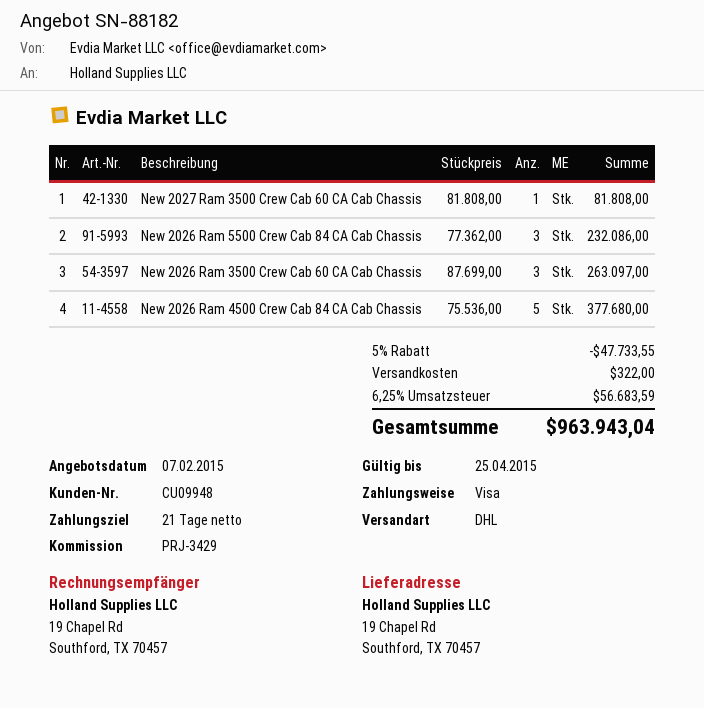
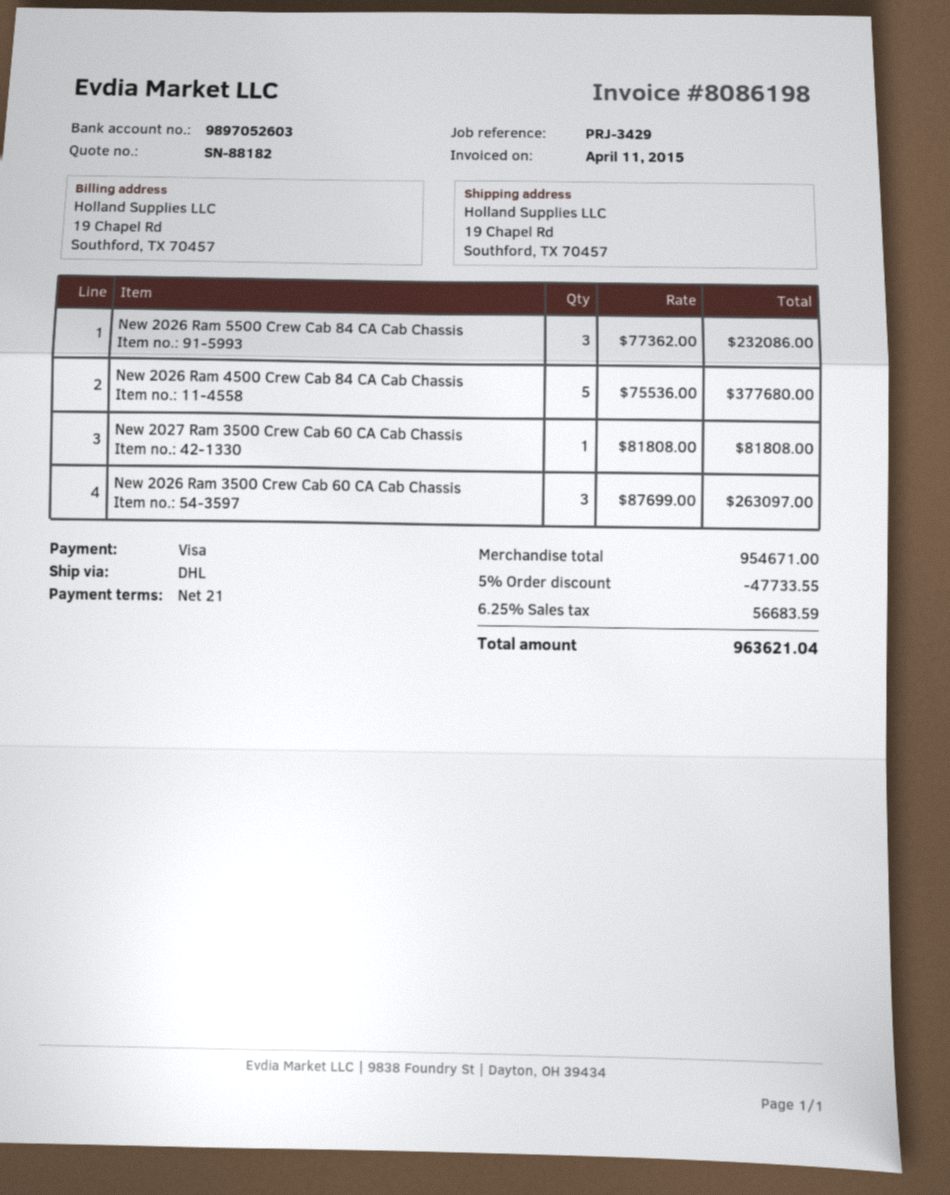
shipping: 322.00 -> none
total: 963943.04 -> 963621.04

